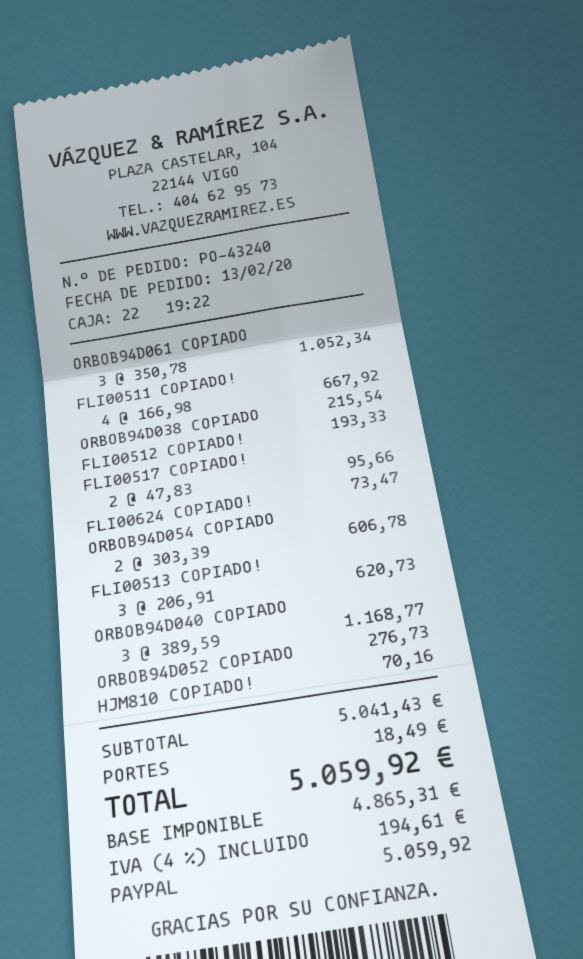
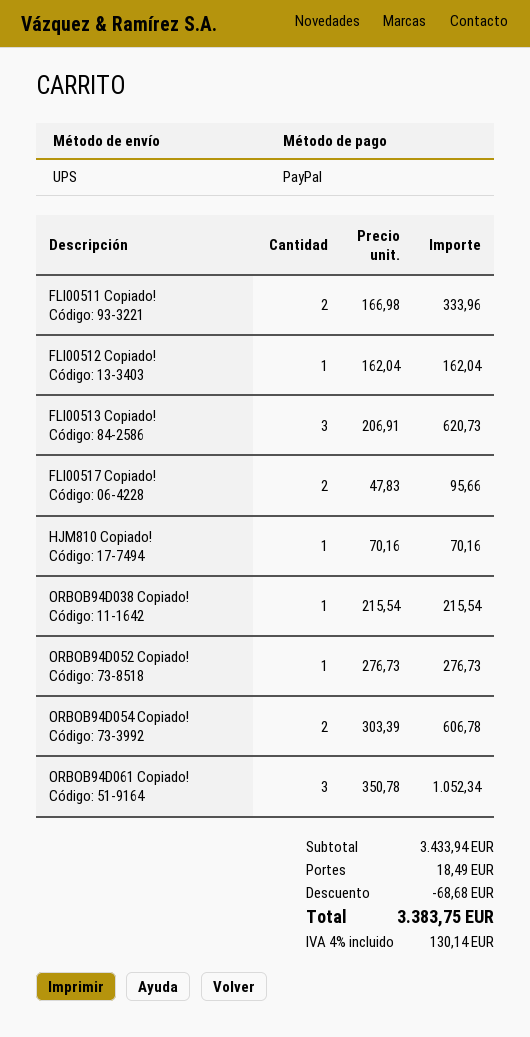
FLI00511 COPIADO!: 4 x 166.98 = 667.92 -> 2 x 166.98 = 333.96
FLI00512 COPIADO!: 1 x 193.33 = 193.33 -> 1 x 162.04 = 162.04
FLI00624 COPIADO!: 1 x 73.47 = 73.47 -> none
ORBOB94D040 COPIADO: 3 x 389.59 = 1168.77 -> none
subtotal: 5041.43 -> 3433.94
discount: none -> 68.68
tax: 4% = 194.61 -> 4% = 130.14
total: 5059.92 -> 3383.75

